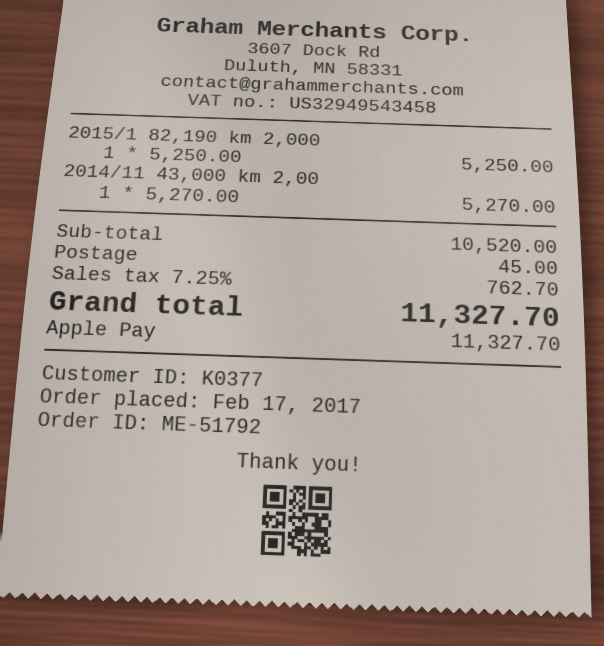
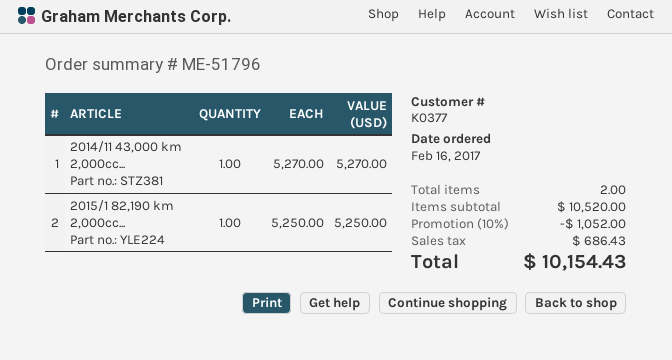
order number: ME-51792 -> ME-51796
order date: 2017-02-17 -> 2017-02-16
discount: none -> 10% = 1052.00
shipping: 45.00 -> none
tax: 762.70 -> 686.43
total: 11327.70 -> 10154.43

